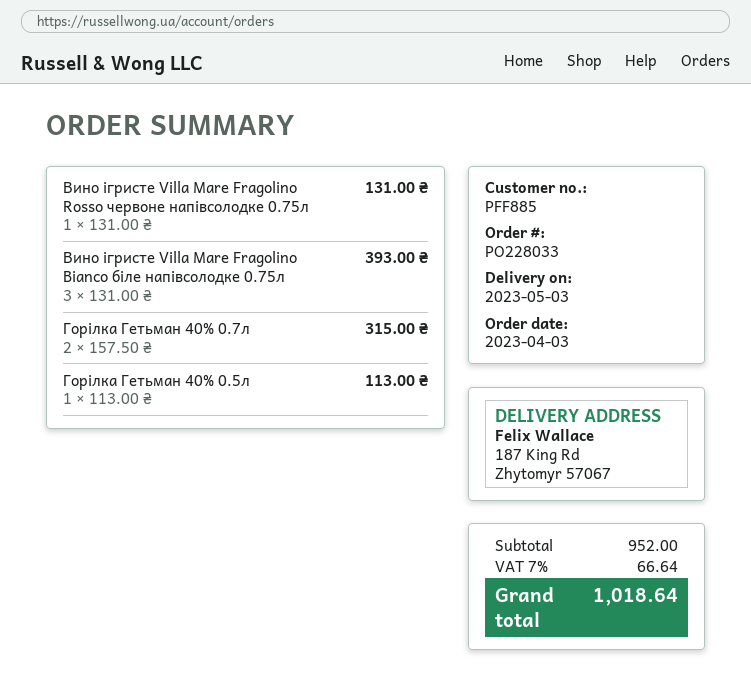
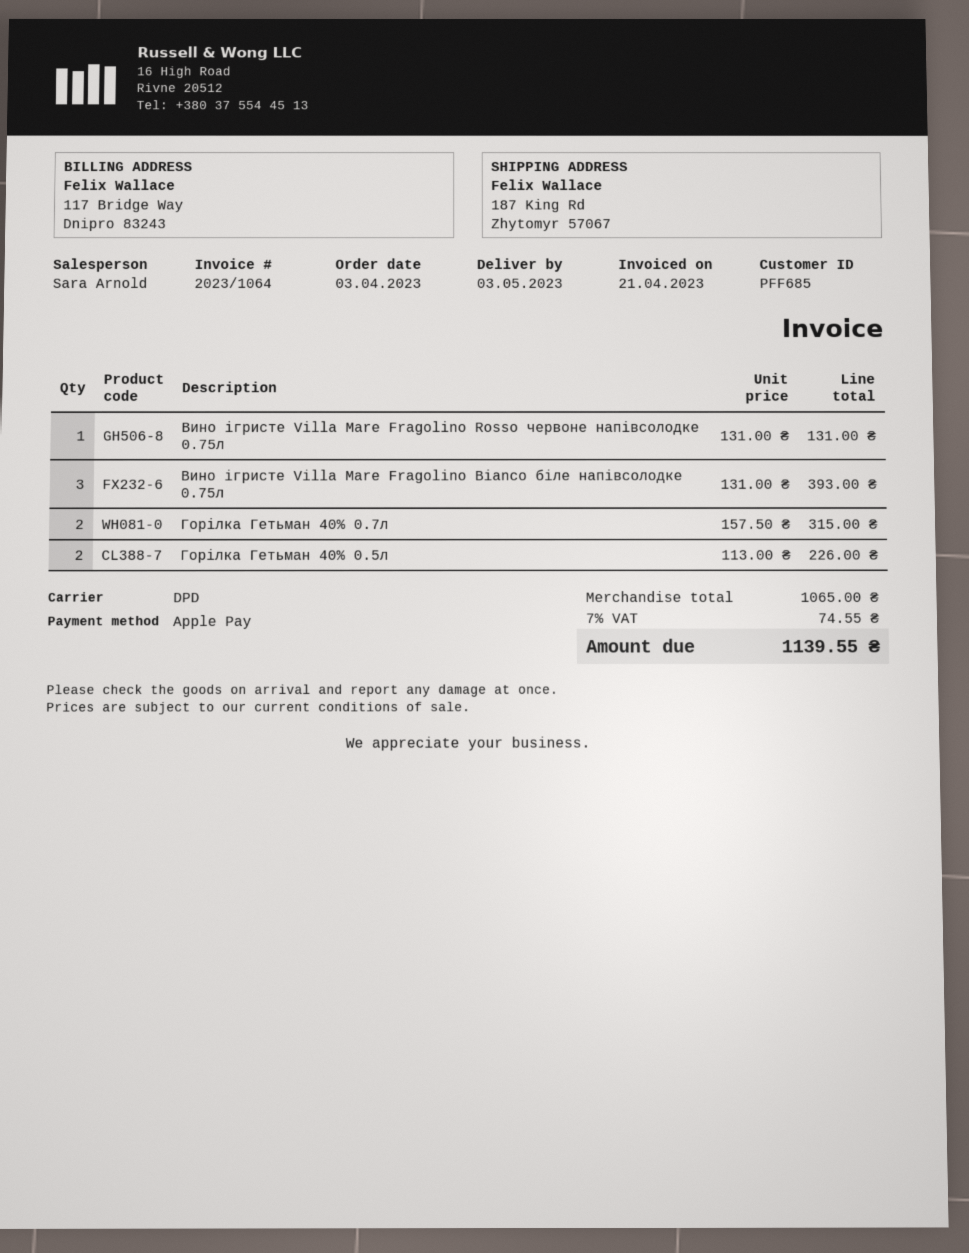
customer number: PFF885 -> PFF685
Горілка Гетьман 40% 0.5л: 1 x 113.00 = 113.00 -> 2 x 113.00 = 226.00
subtotal: 952.00 -> 1065.00
tax: 7% = 66.64 -> 7% = 74.55
total: 1018.64 -> 1139.55

